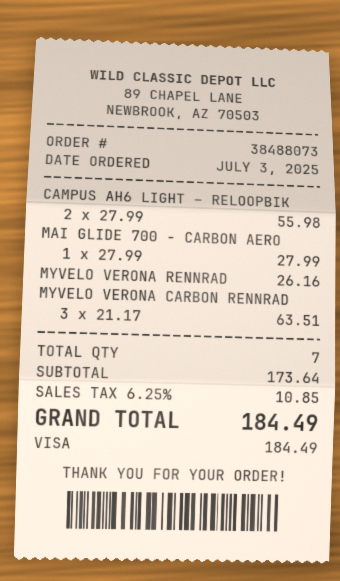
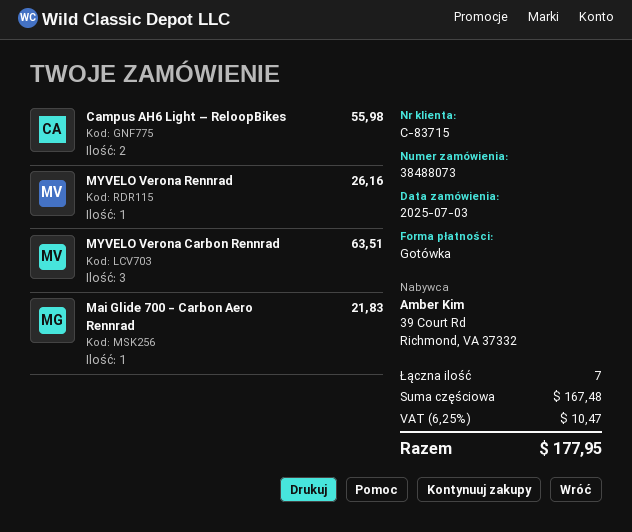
payment method: Visa -> cash
MAI GLIDE 700 - CARBON AERO: 1 for 27.99 -> 1 for 21.83
subtotal: 173.64 -> 167.48
tax: 6.25% = 10.85 -> 6.25% = 10.47
total: 184.49 -> 177.95

